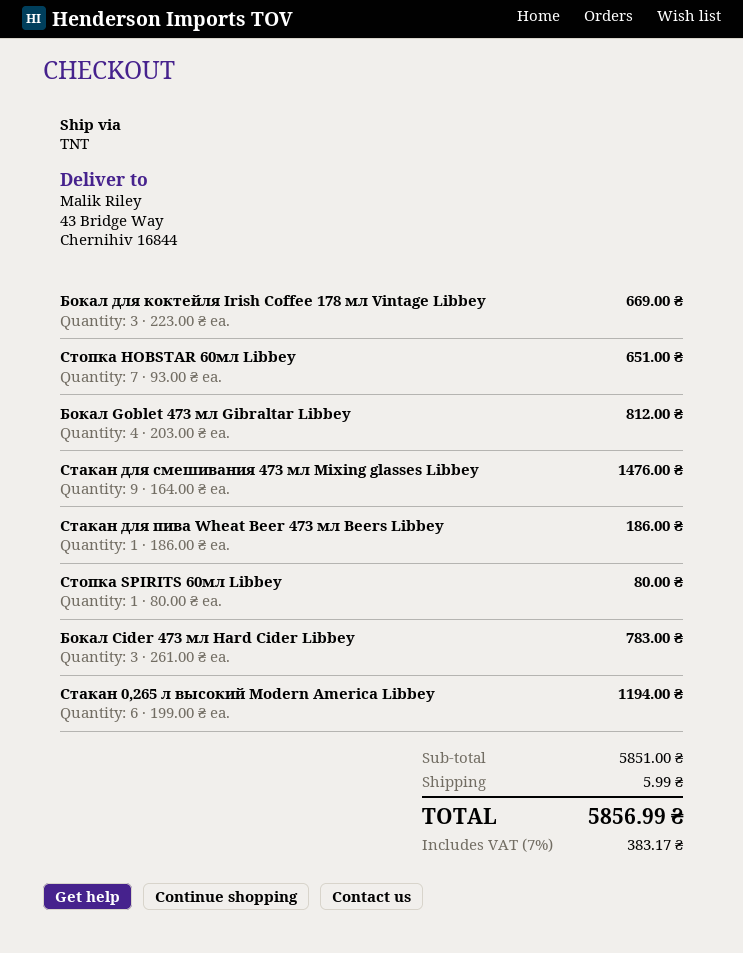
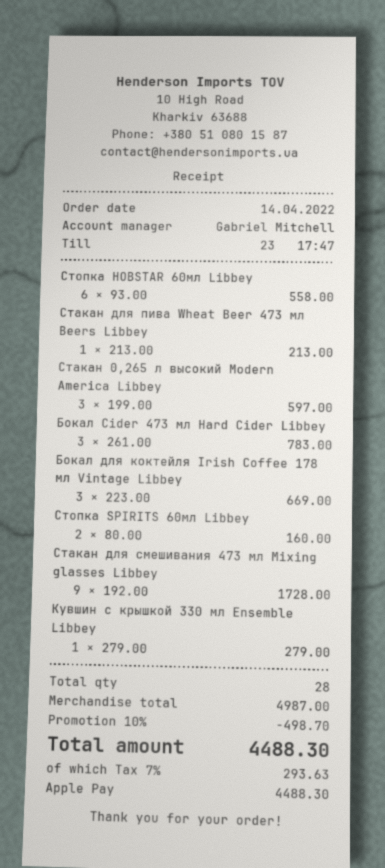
Стопка HOBSTAR 60мл Libbey: 7 x 93.00 = 651.00 -> 6 x 93.00 = 558.00
Бокал Goblet 473 мл Gibraltar Libbey: 4 x 203.00 = 812.00 -> none
Стакан для смешивания 473 мл Mixing glasses Libbey: 9 x 164.00 = 1476.00 -> 9 x 192.00 = 1728.00
Стакан для пива Wheat Beer 473 мл Beers Libbey: 1 x 186.00 = 186.00 -> 1 x 213.00 = 213.00
Стопка SPIRITS 60мл Libbey: 1 x 80.00 = 80.00 -> 2 x 80.00 = 160.00
Стакан 0,265 л высокий Modern America Libbey: 6 x 199.00 = 1194.00 -> 3 x 199.00 = 597.00
Кувшин с крышкой 330 мл Ensemble Libbey: none -> 1 x 279.00 = 279.00
subtotal: 5851.00 -> 4987.00
discount: none -> 10% = 498.70
shipping: 5.99 -> none
tax: 7% = 383.17 -> 7% = 293.63
total: 5856.99 -> 4488.30

